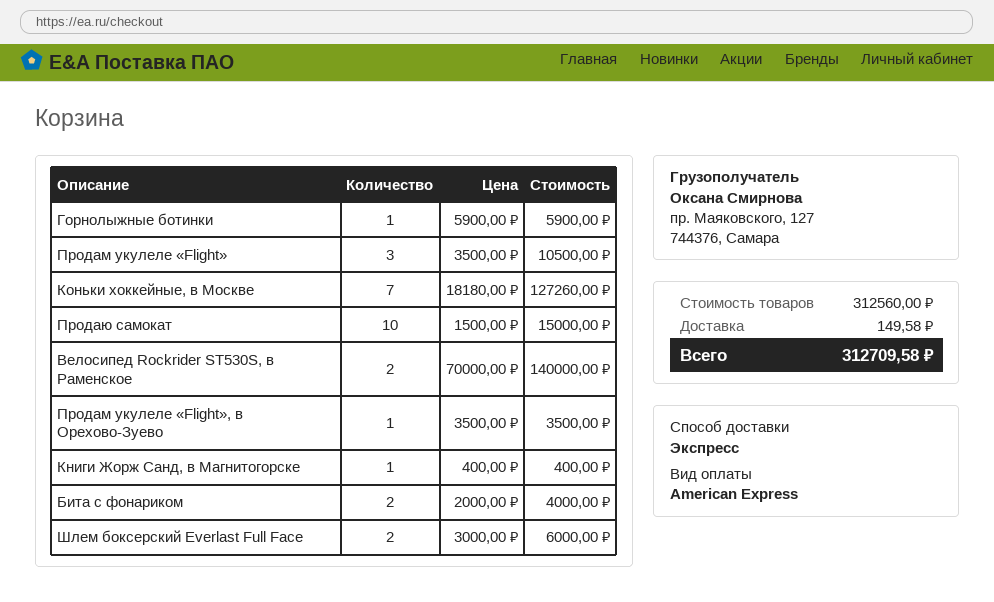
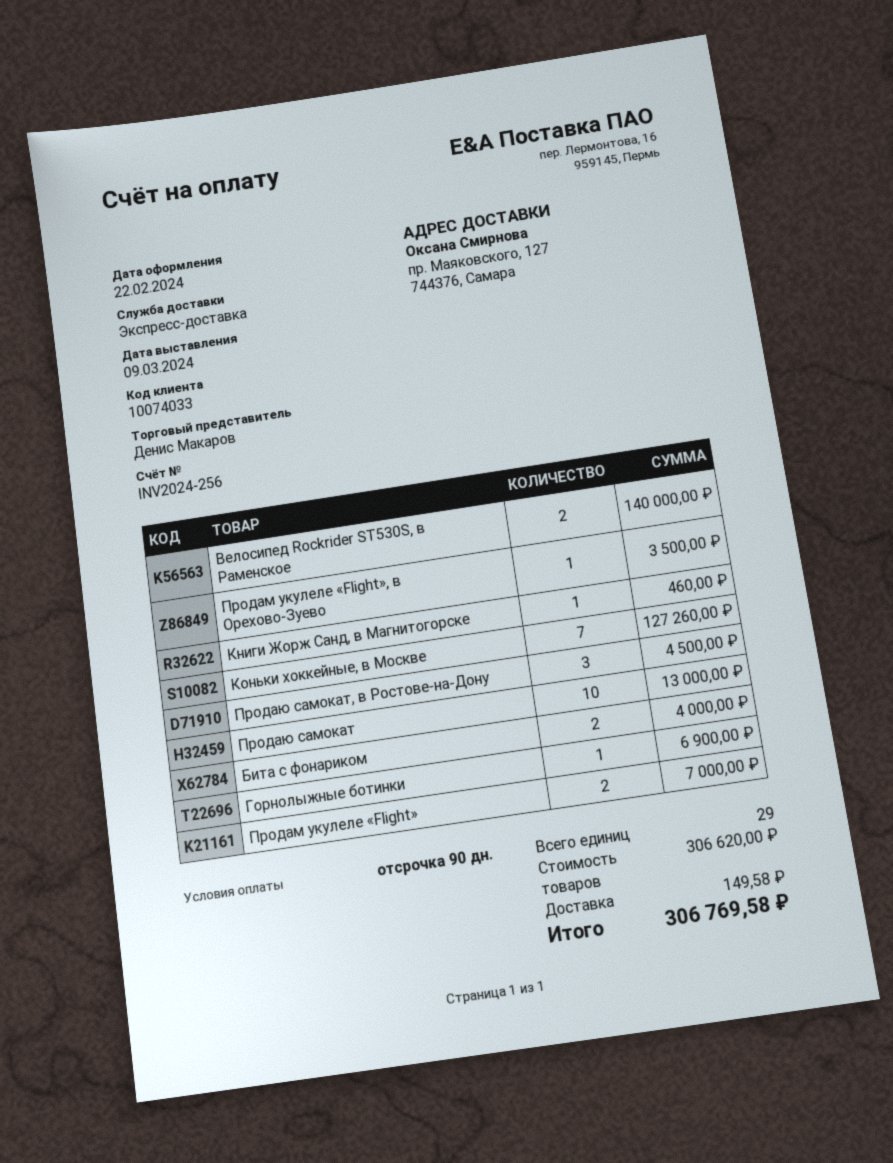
Горнолыжные ботинки: 1 for 5900.00 -> 1 for 6900.00
Продам укулеле «Flight»: 3 for 10500.00 -> 2 for 7000.00
Продаю самокат: 10 for 15000.00 -> 10 for 13000.00
Книги Жорж Санд, в Магнитогорске: 1 for 400.00 -> 1 for 460.00
Шлем боксерский Everlast Full Face: 2 for 6000.00 -> none
Продаю самокат, в Ростове-на-Дону: none -> 3 for 4500.00
subtotal: 312560.00 -> 306620.00
total: 312709.58 -> 306769.58

